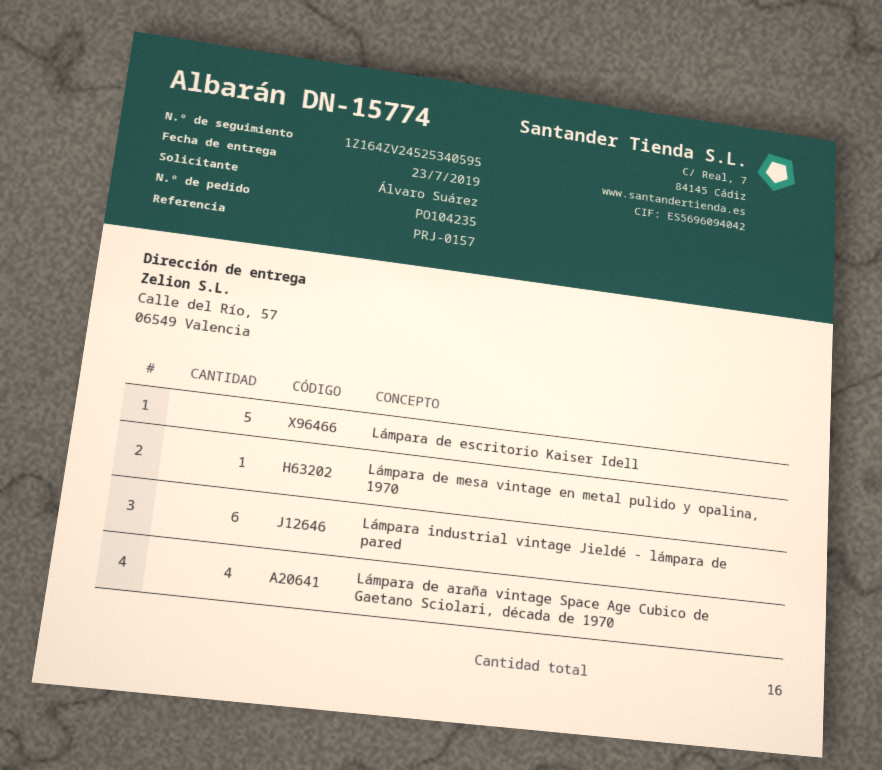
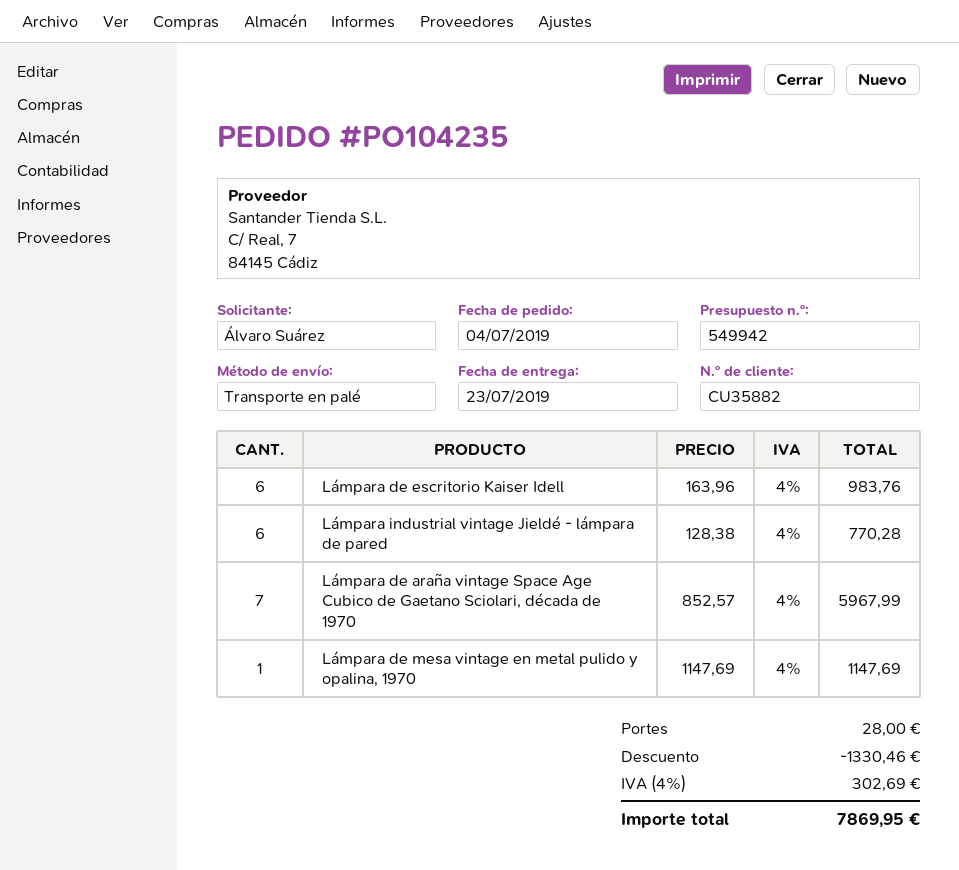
Lámpara de escritorio Kaiser Idell: 5 -> 6
Lámpara de araña vintage Space Age Cubico de Gaetano Sciolari, década de 1970: 4 -> 7

